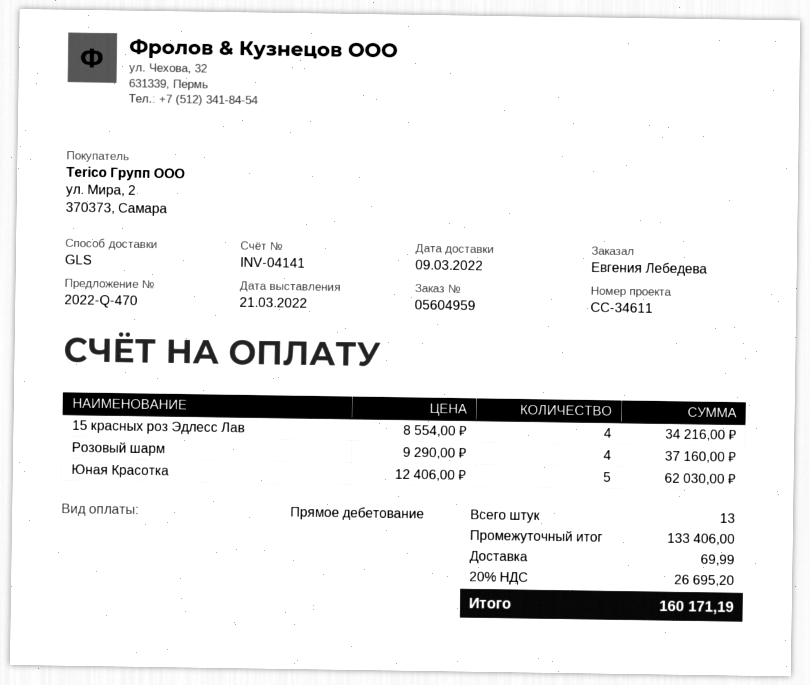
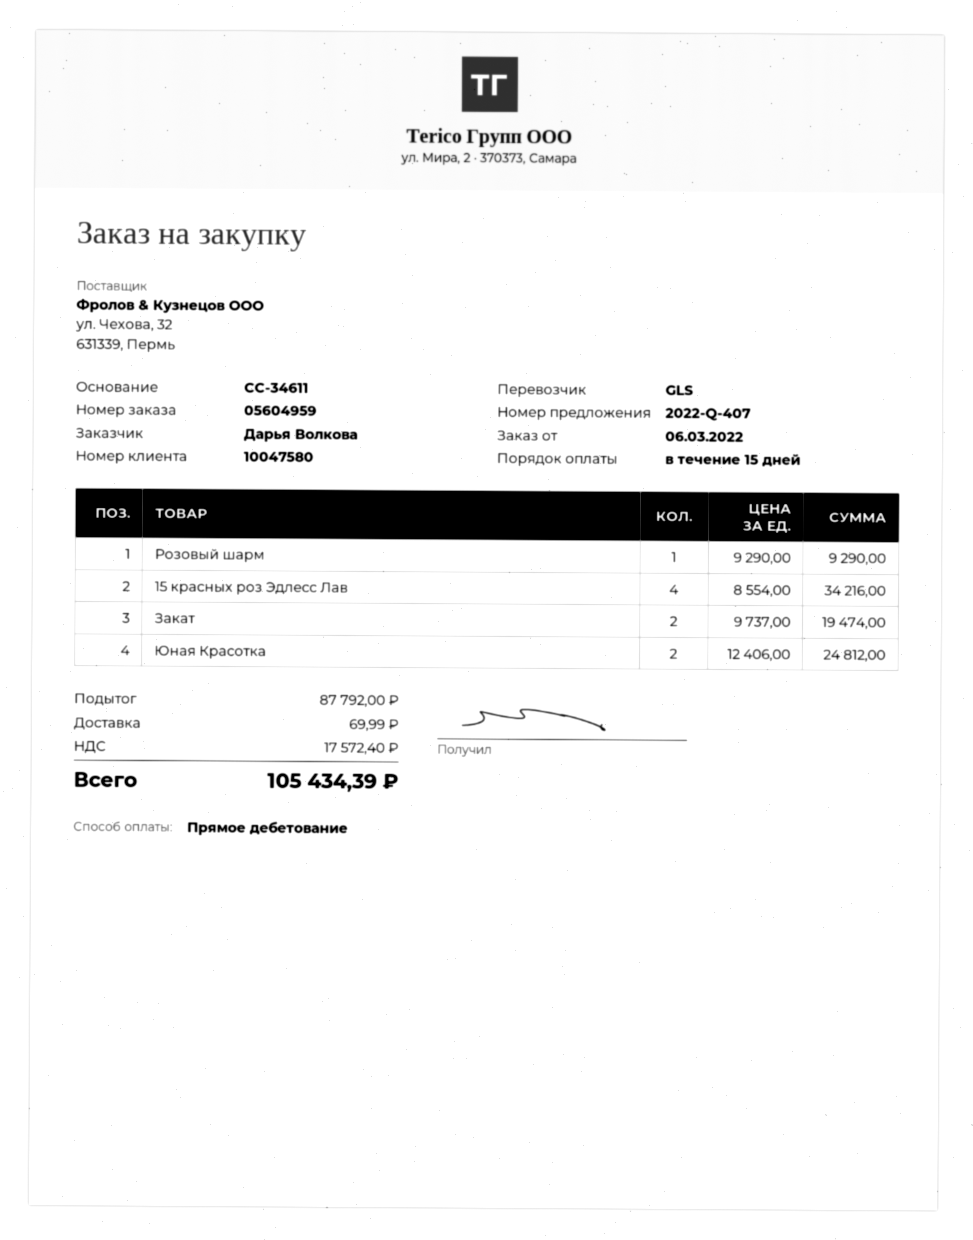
quote number: 2022-Q-470 -> 2022-Q-407
ordered by: Евгения Лебедева -> Дарья Волкова
Розовый шарм: 4 x 9290.00 = 37160.00 -> 1 x 9290.00 = 9290.00
Юная Красотка: 5 x 12406.00 = 62030.00 -> 2 x 12406.00 = 24812.00
Закат: none -> 2 x 9737.00 = 19474.00
subtotal: 133406.00 -> 87792.00
tax: 26695.20 -> 17572.40
total: 160171.19 -> 105434.39

